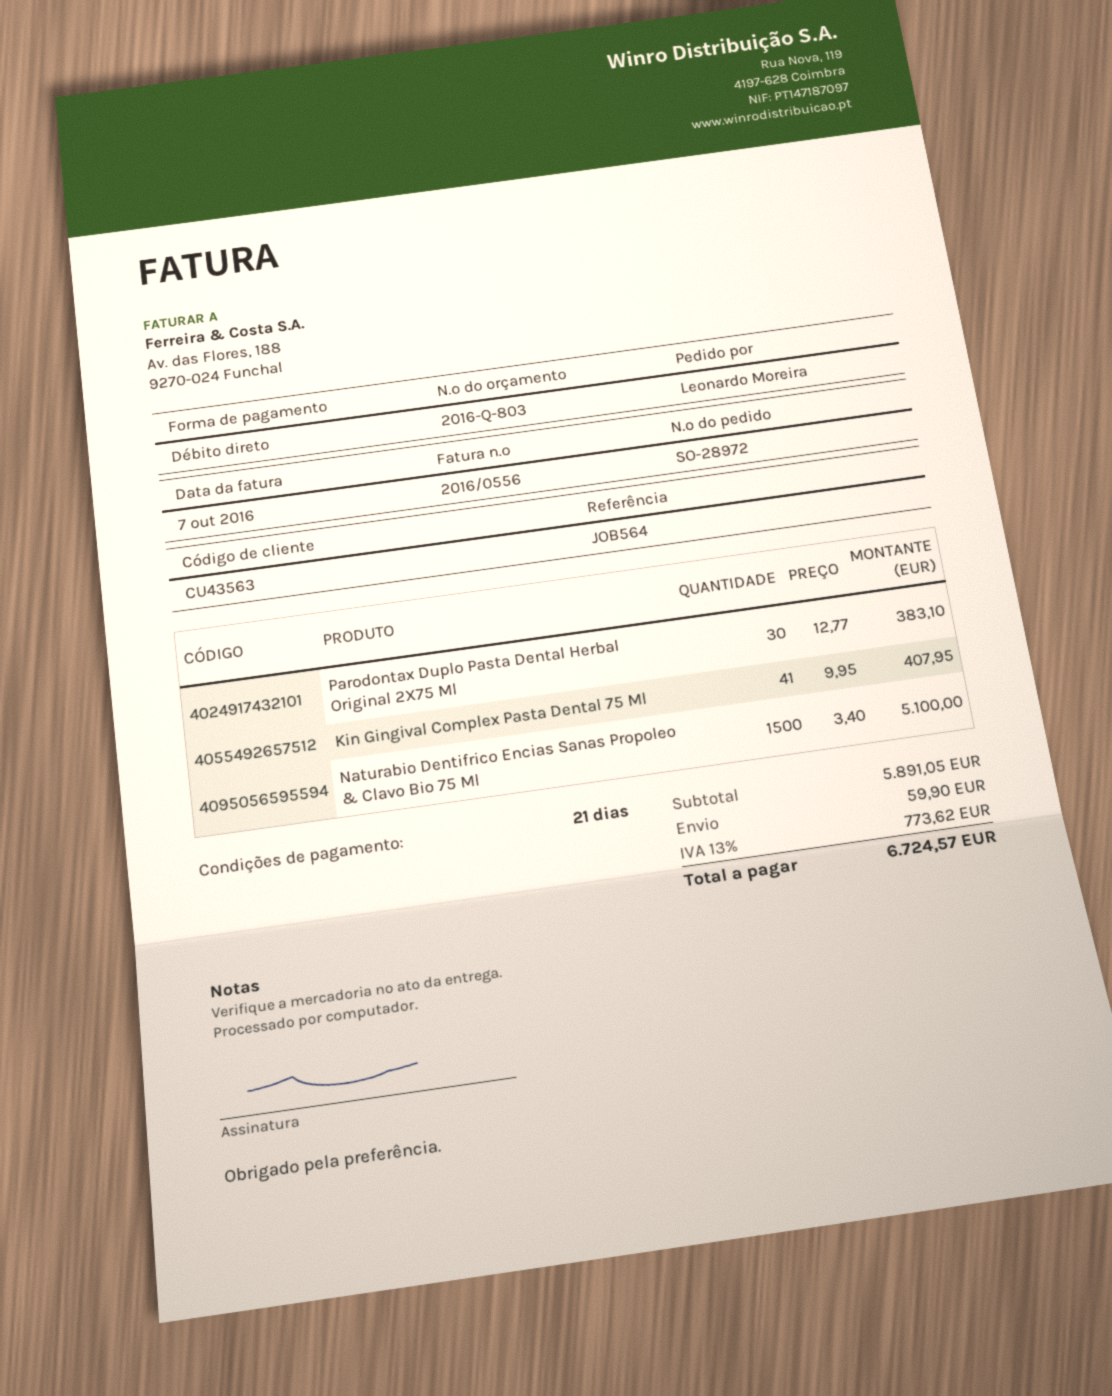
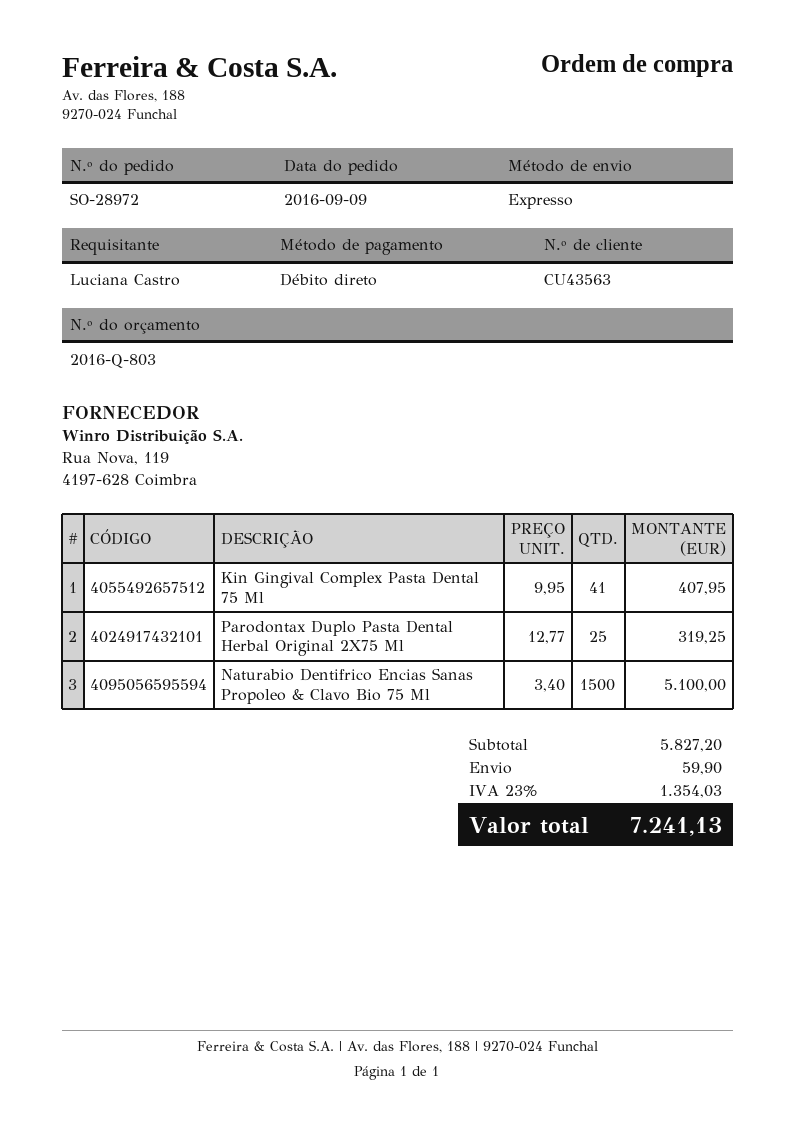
ordered by: Leonardo Moreira -> Luciana Castro
Parodontax Duplo Pasta Dental Herbal Original 2X75 Ml: 30 x 12.77 = 383.10 -> 25 x 12.77 = 319.25
subtotal: 5891.05 -> 5827.20
tax: 13% = 773.62 -> 23% = 1354.03
total: 6724.57 -> 7241.13

